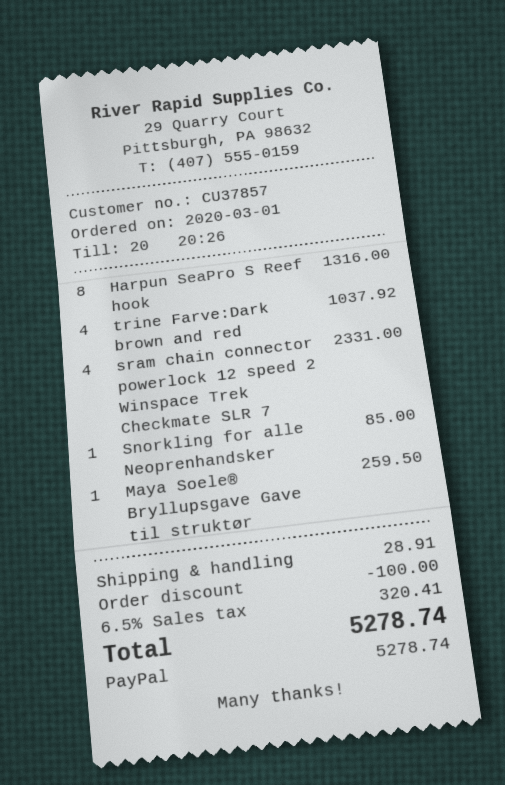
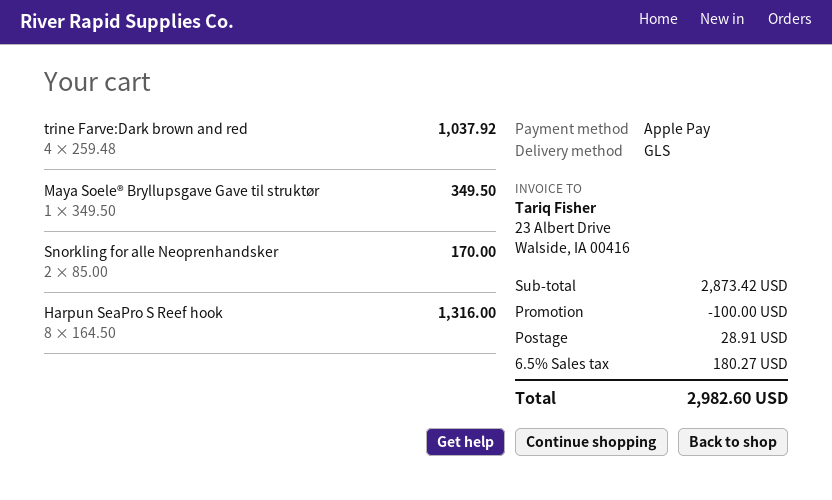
payment method: PayPal -> Apple Pay
sram chain connector powerlock 12 speed 2 Winspace Trek Checkmate SLR 7: 4 for 2331.00 -> none
Snorkling for alle Neoprenhandsker: 1 for 85.00 -> 2 for 170.00
Maya Soele® Bryllupsgave Gave til struktør: 1 for 259.50 -> 1 for 349.50
tax: 6.5% = 320.41 -> 6.5% = 180.27
total: 5278.74 -> 2982.60

